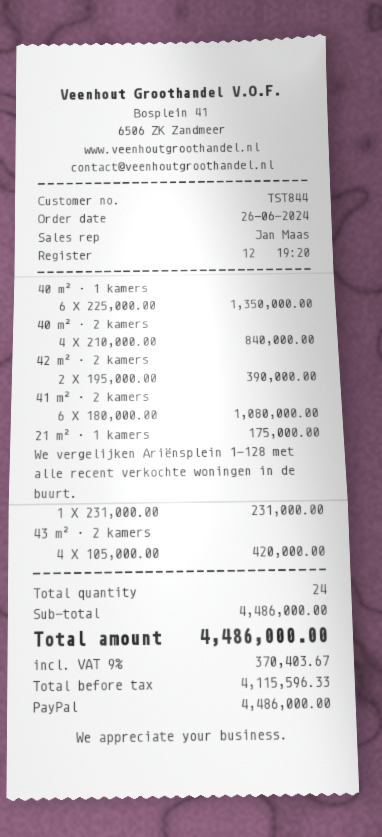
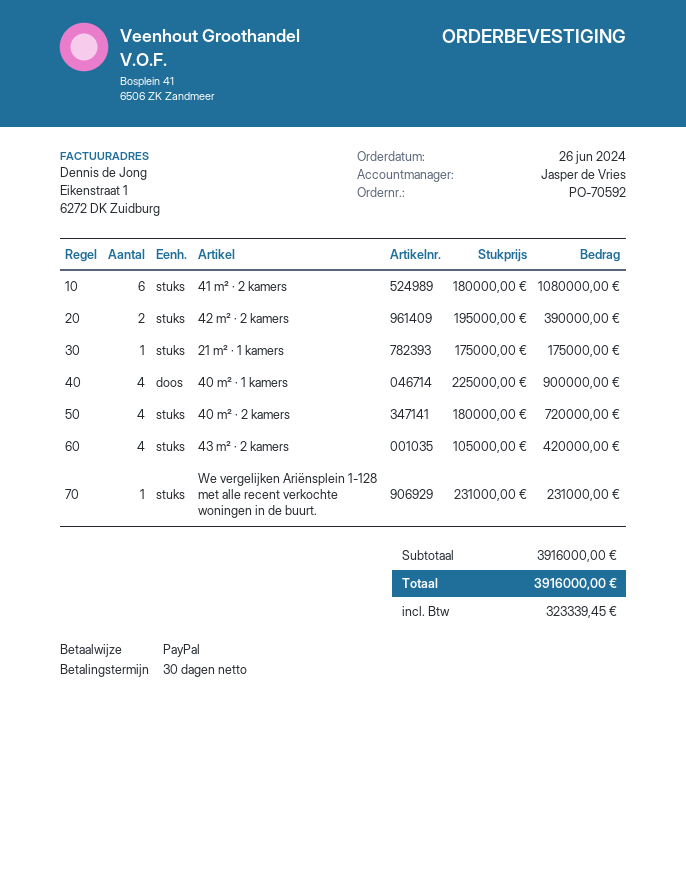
sales rep: Jan Maas -> Jasper de Vries
40 m² · 1 kamers: 6 x 225000.00 = 1350000.00 -> 4 x 225000.00 = 900000.00
40 m² · 2 kamers: 4 x 210000.00 = 840000.00 -> 4 x 180000.00 = 720000.00
subtotal: 4486000.00 -> 3916000.00
tax: 370403.67 -> 323339.45
total: 4486000.00 -> 3916000.00

